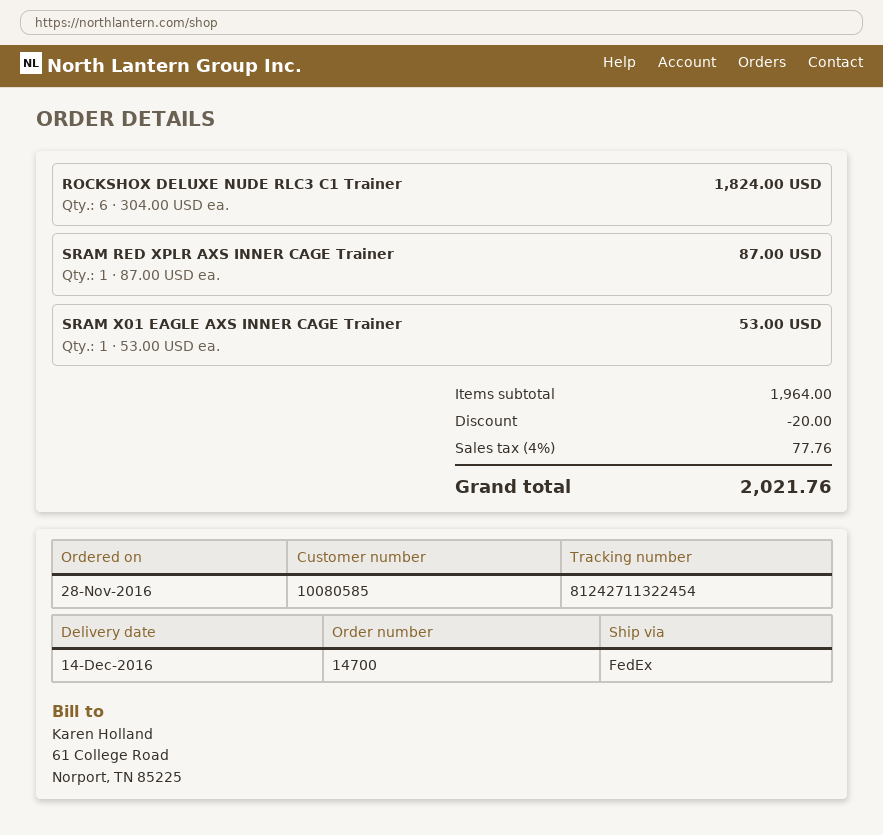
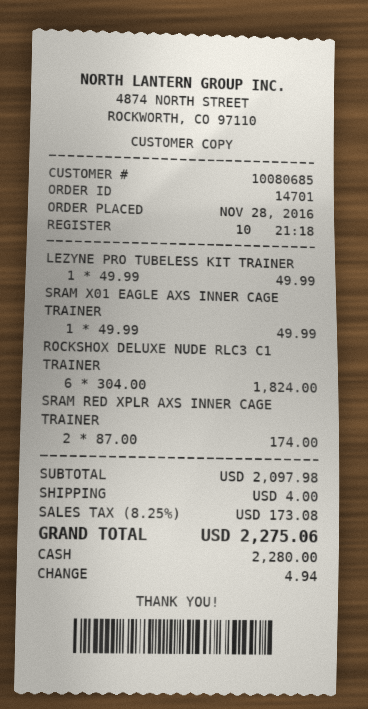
order number: 14700 -> 14701
customer number: 10080585 -> 10080685
SRAM RED XPLR AXS INNER CAGE Trainer: 1 x 87.00 = 87.00 -> 2 x 87.00 = 174.00
SRAM X01 EAGLE AXS INNER CAGE Trainer: 1 x 53.00 = 53.00 -> 1 x 49.99 = 49.99
LEZYNE PRO TUBELESS KIT TRAINER: none -> 1 x 49.99 = 49.99
subtotal: 1964.00 -> 2097.98
discount: 20.00 -> none
shipping: none -> 4.00
tax: 4% = 77.76 -> 8.25% = 173.08
total: 2021.76 -> 2275.06

